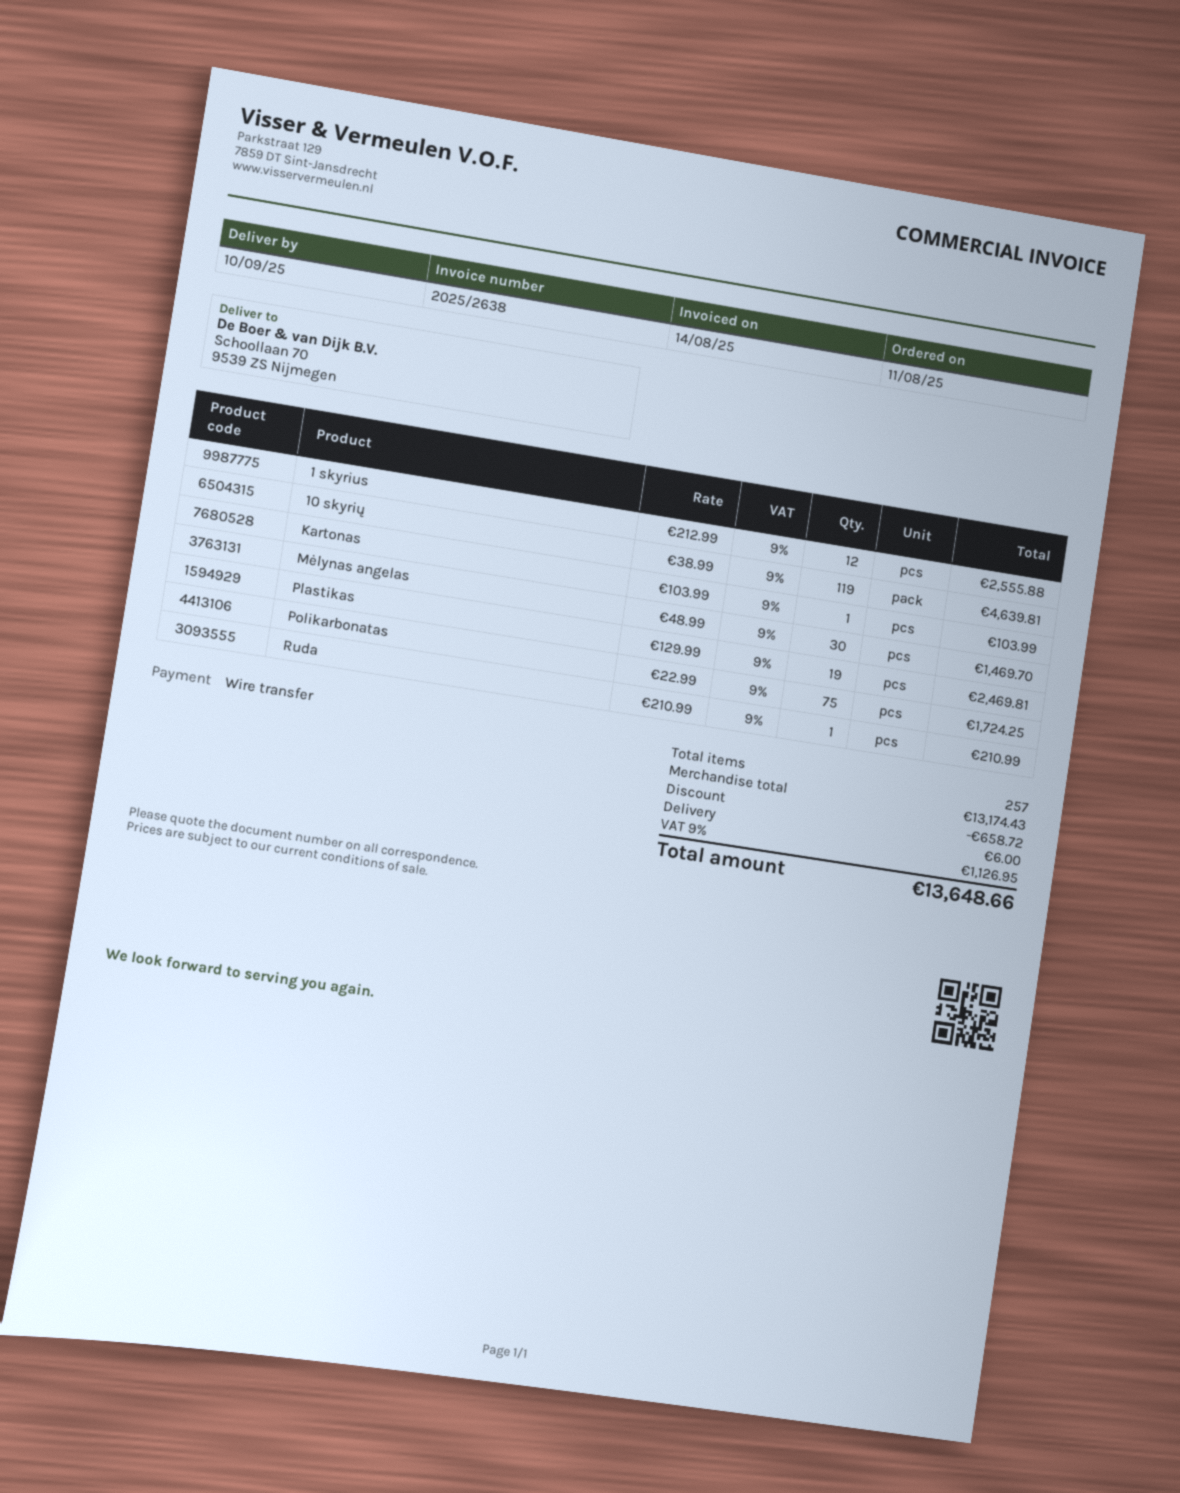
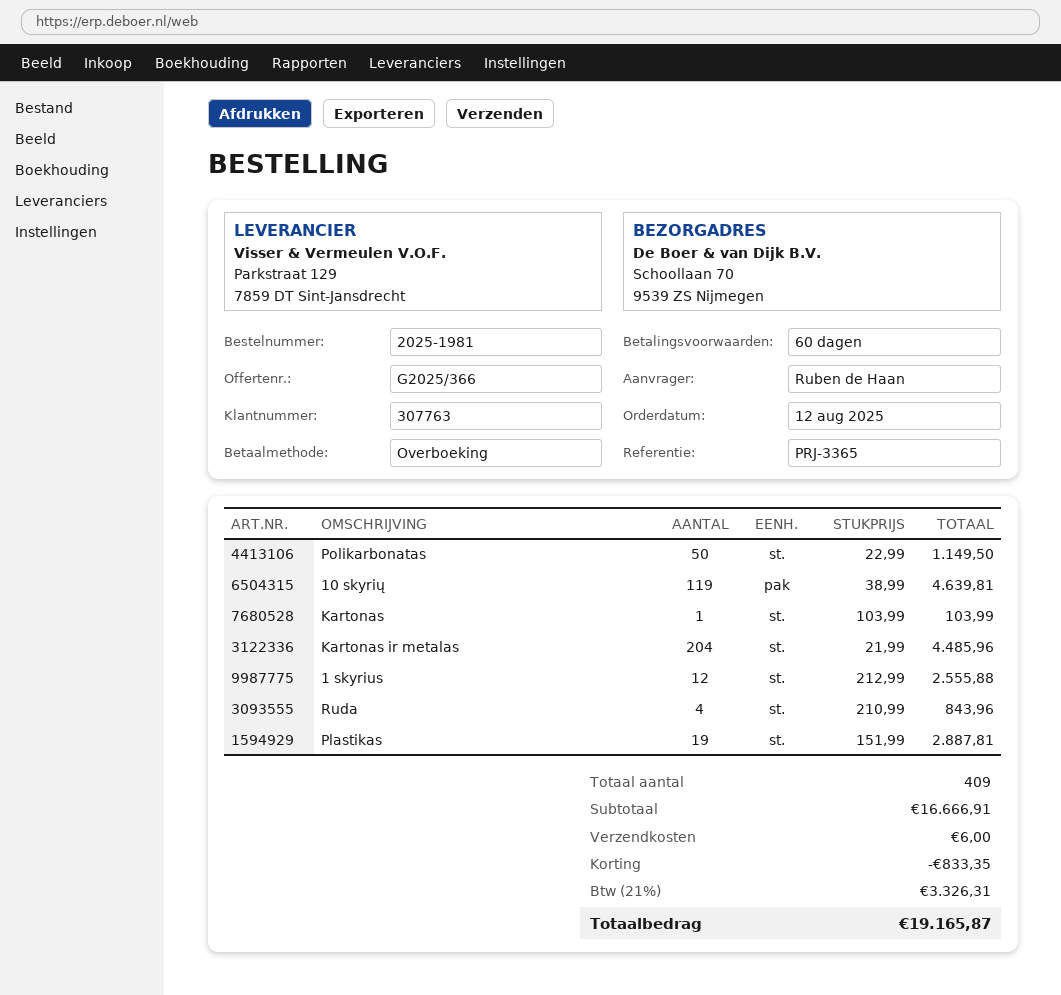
order date: 2025-08-11 -> 2025-08-12
Mėlynas angelas: 30 x 48.99 = 1469.70 -> none
Plastikas: 19 x 129.99 = 2469.81 -> 19 x 151.99 = 2887.81
Polikarbonatas: 75 x 22.99 = 1724.25 -> 50 x 22.99 = 1149.50
Ruda: 1 x 210.99 = 210.99 -> 4 x 210.99 = 843.96
Kartonas ir metalas: none -> 204 x 21.99 = 4485.96
total quantity: 257 -> 409
subtotal: 13174.43 -> 16666.91
discount: 658.72 -> 833.35
tax: 9% = 1126.95 -> 21% = 3326.31
total: 13648.66 -> 19165.87

